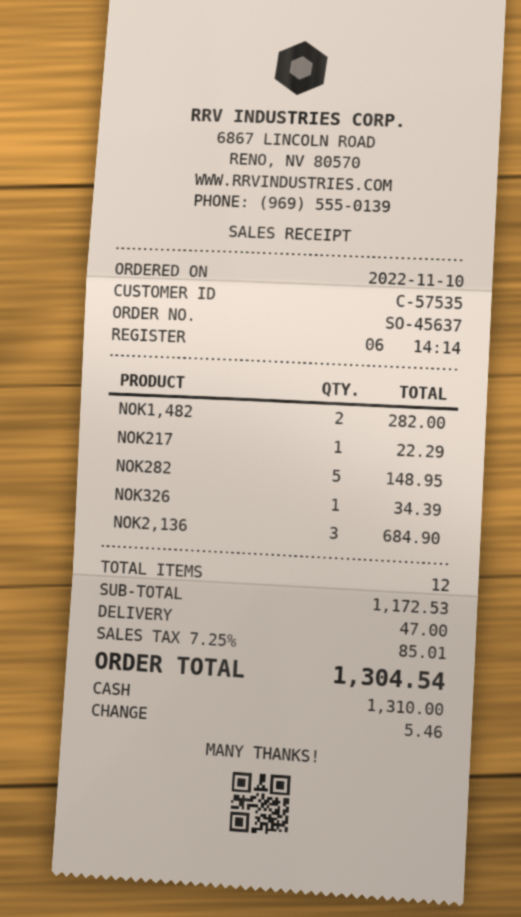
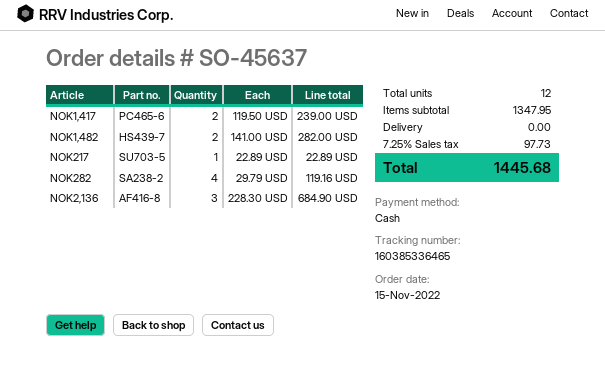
order date: 2022-11-10 -> 2022-11-15
NOK217: 1 for 22.29 -> 1 for 22.89
NOK282: 5 for 148.95 -> 4 for 119.16
NOK326: 1 for 34.39 -> none
NOK1,417: none -> 2 for 239.00
subtotal: 1172.53 -> 1347.95
shipping: 47.00 -> 0.00
tax: 7.25% = 85.01 -> 7.25% = 97.73
total: 1304.54 -> 1445.68

